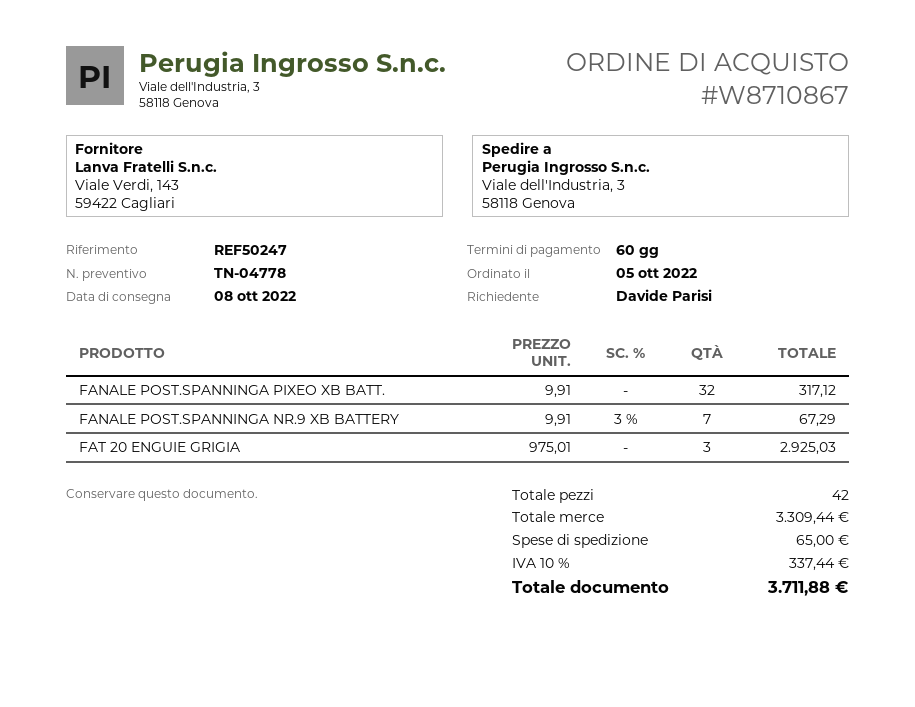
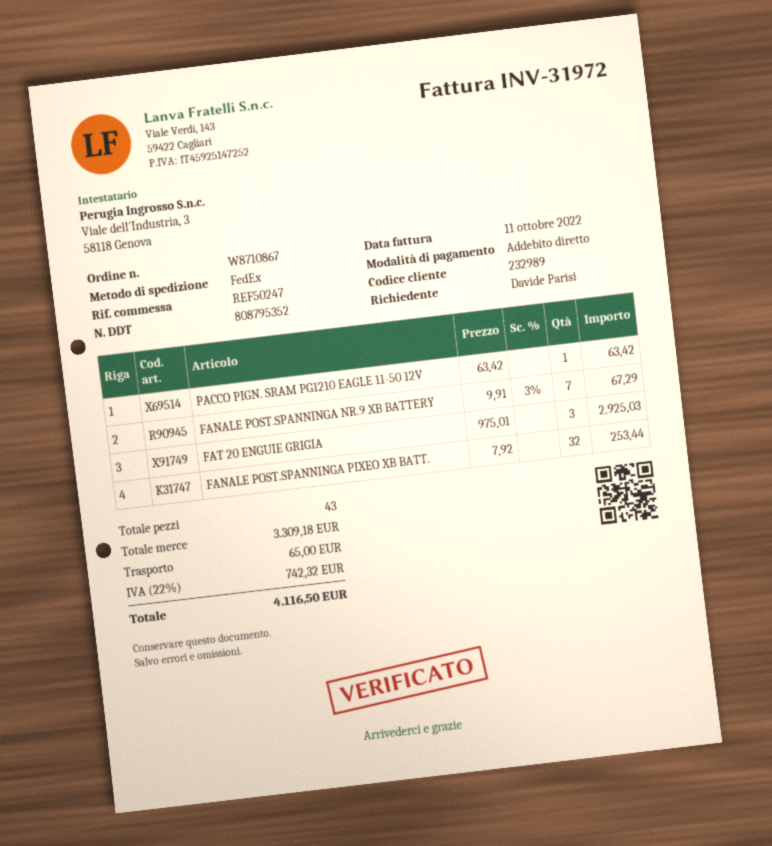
FANALE POST.SPANNINGA PIXEO XB BATT.: 32 x 9.91 = 317.12 -> 32 x 7.92 = 253.44
PACCO PIGN. SRAM PG1210 EAGLE 11-50 12V: none -> 1 x 63.42 = 63.42
total quantity: 42 -> 43
subtotal: 3309.44 -> 3309.18
tax: 10% = 337.44 -> 22% = 742.32
total: 3711.88 -> 4116.50

